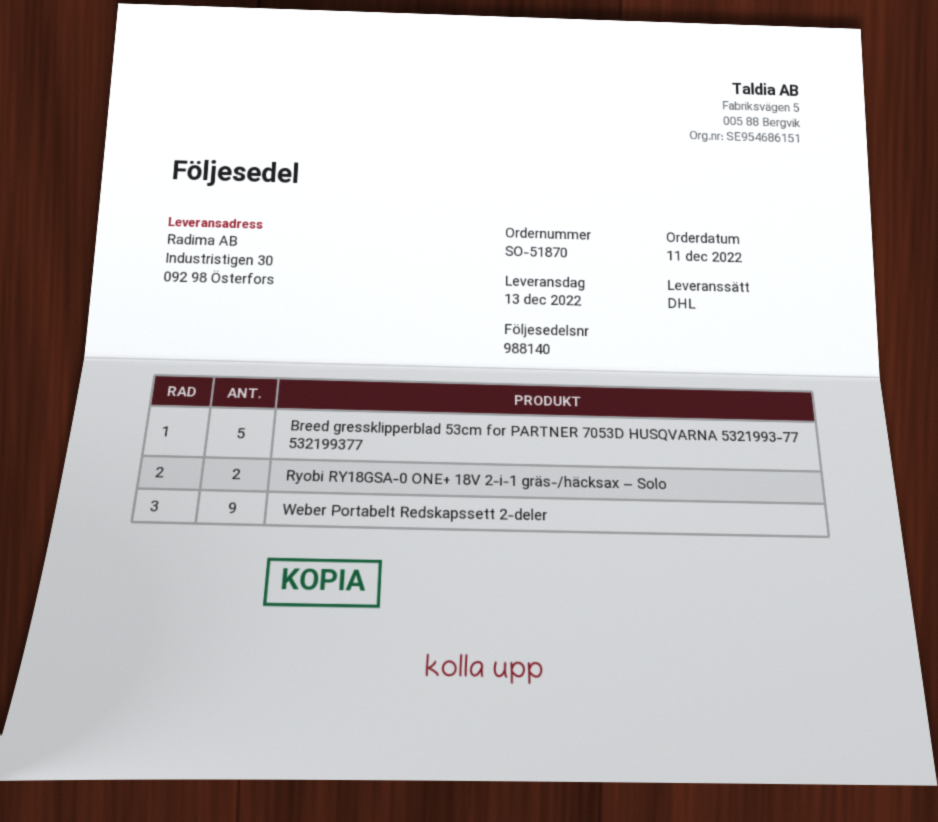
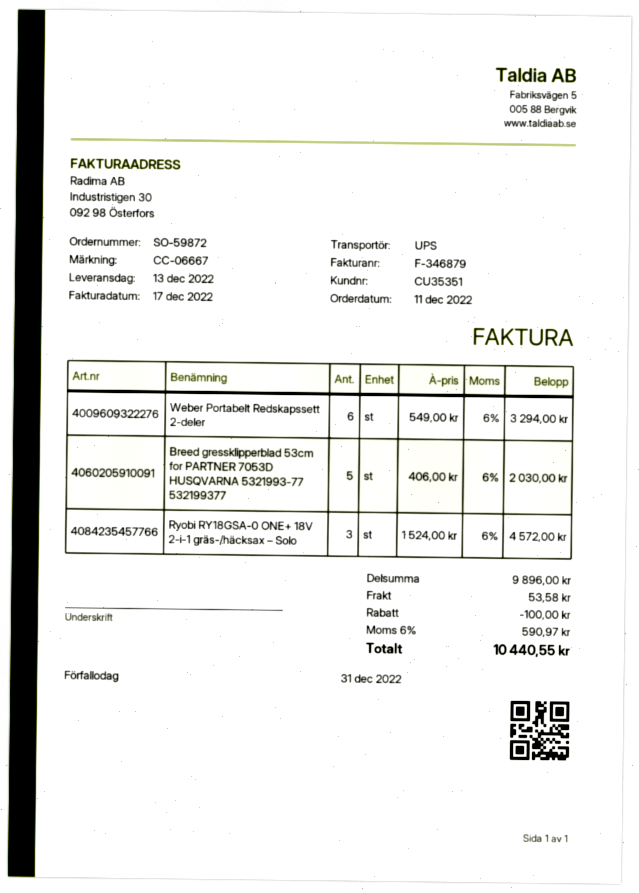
order number: SO-51870 -> SO-59872
shipping method: DHL -> UPS
Ryobi RY18GSA-0 ONE+ 18V 2-i-1 gräs-/häcksax – Solo: 2 -> 3
Weber Portabelt Redskapssett 2-deler: 9 -> 6

